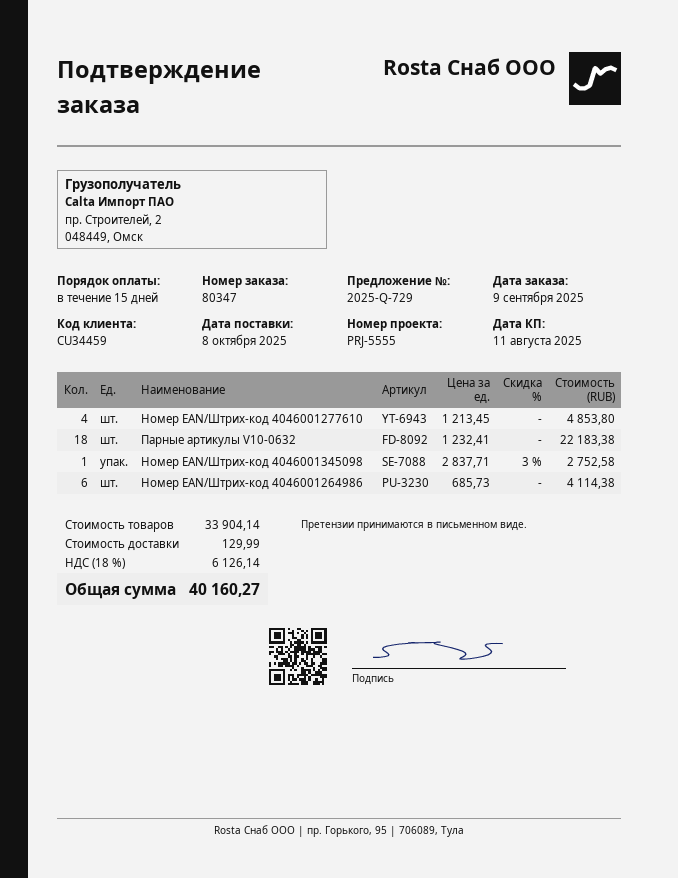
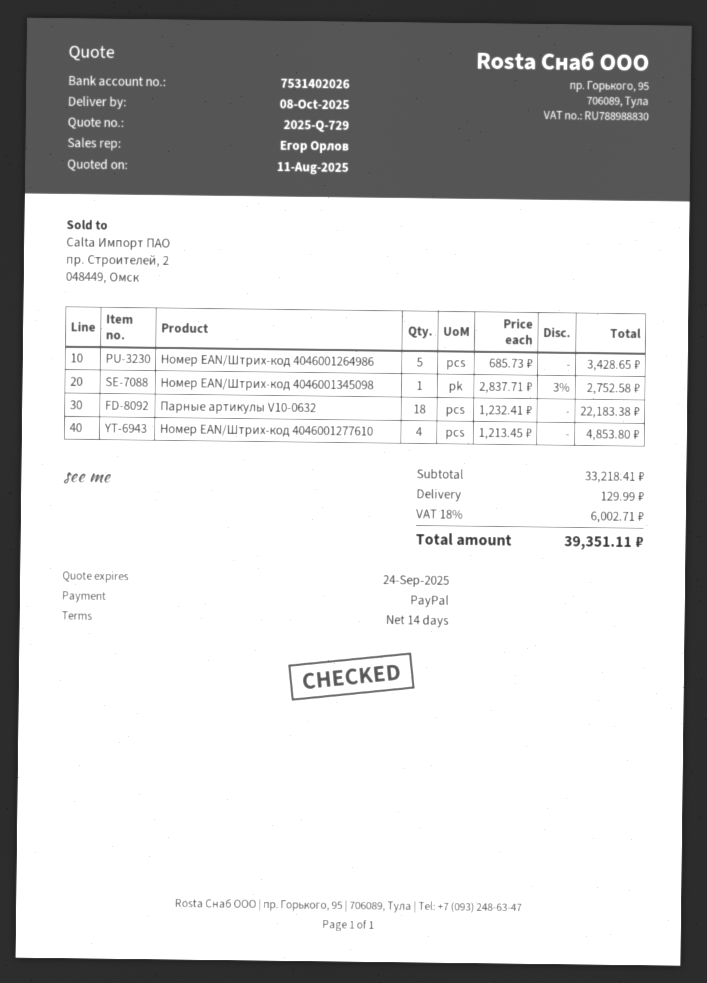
payment terms: 15 days -> 14 days
Номер EAN/Штрих-код 4046001264986: 6 x 685.73 = 4114.38 -> 5 x 685.73 = 3428.65
subtotal: 33904.14 -> 33218.41
tax: 18% = 6126.14 -> 18% = 6002.71
total: 40160.27 -> 39351.11

